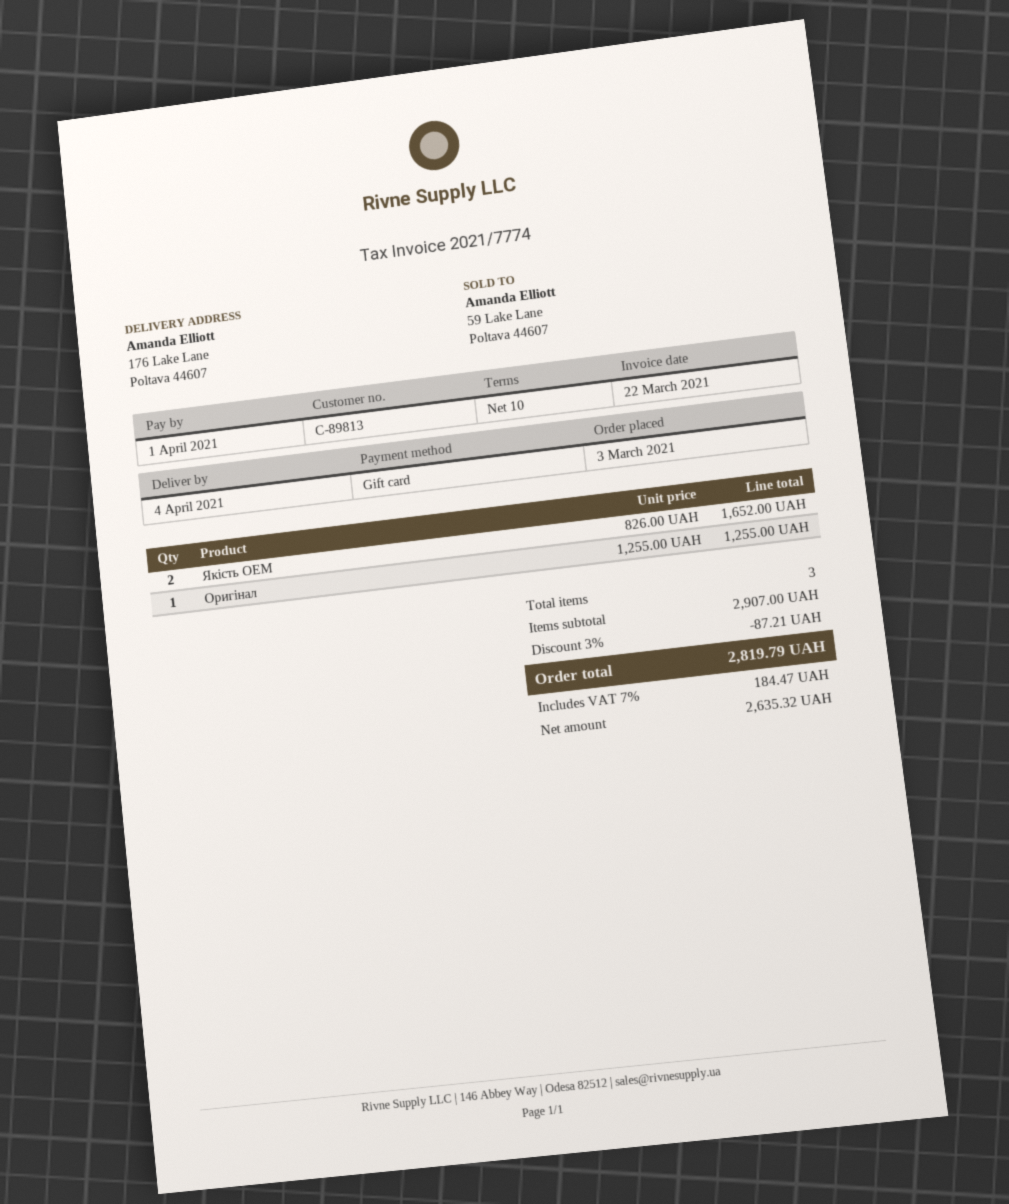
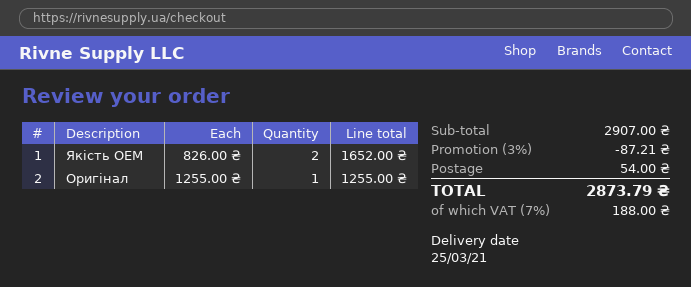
delivery date: 2021-04-04 -> 2021-03-25
shipping: none -> 54.00
tax: 7% = 184.47 -> 7% = 188.00
total: 2819.79 -> 2873.79

